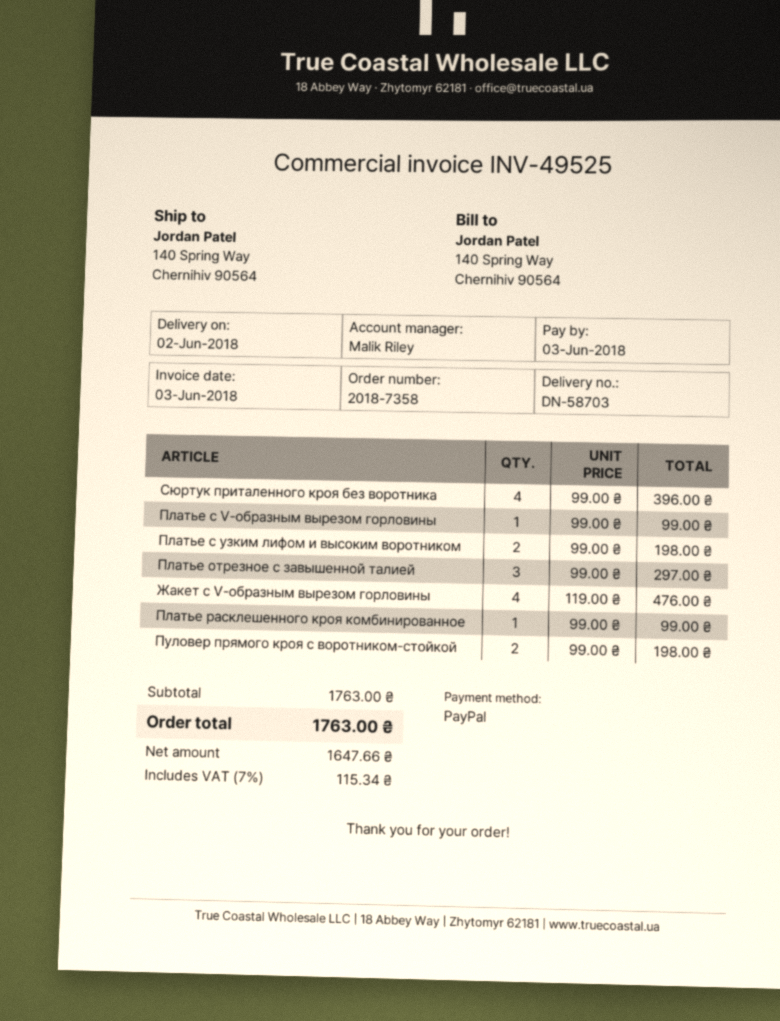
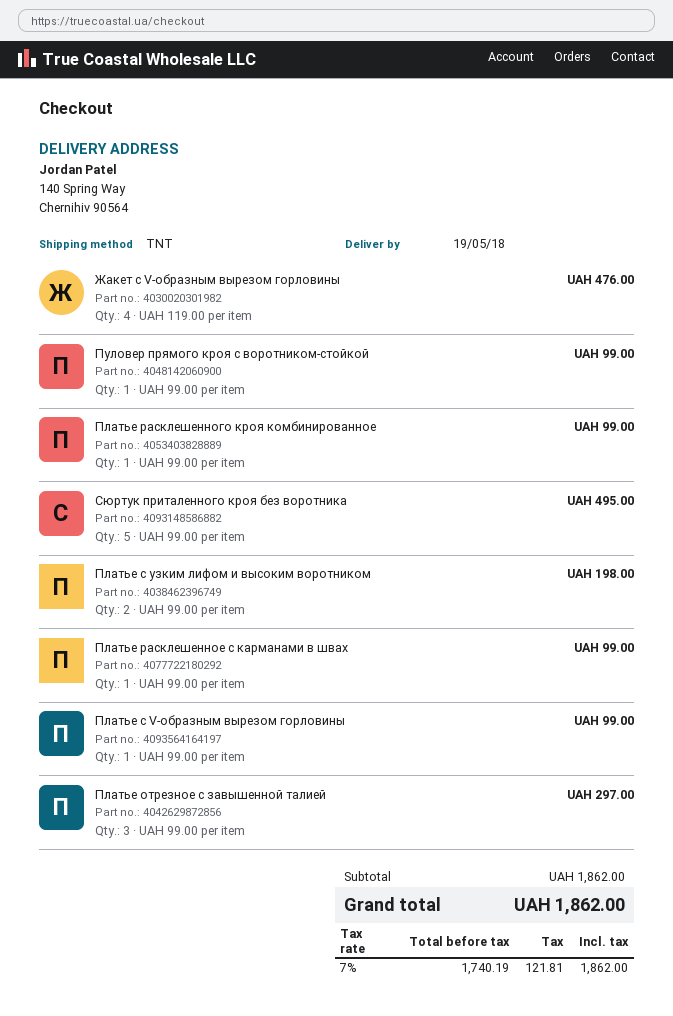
delivery date: 2018-06-02 -> 2018-05-19
Сюртук приталенного кроя без воротника: 4 x 99.00 = 396.00 -> 5 x 99.00 = 495.00
Пуловер прямого кроя с воротником-стойкой: 2 x 99.00 = 198.00 -> 1 x 99.00 = 99.00
Платье расклешенное с карманами в швах: none -> 1 x 99.00 = 99.00
subtotal: 1763.00 -> 1862.00
net: 1647.66 -> 1740.19
tax: 7% = 115.34 -> 7% = 121.81
total: 1763.00 -> 1862.00

